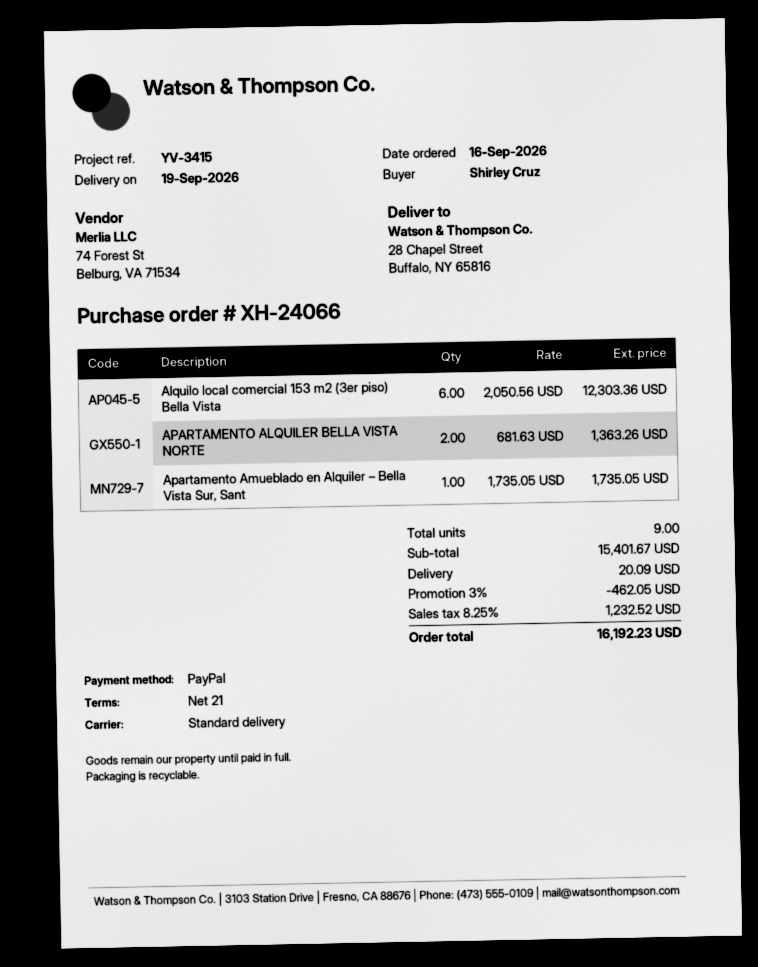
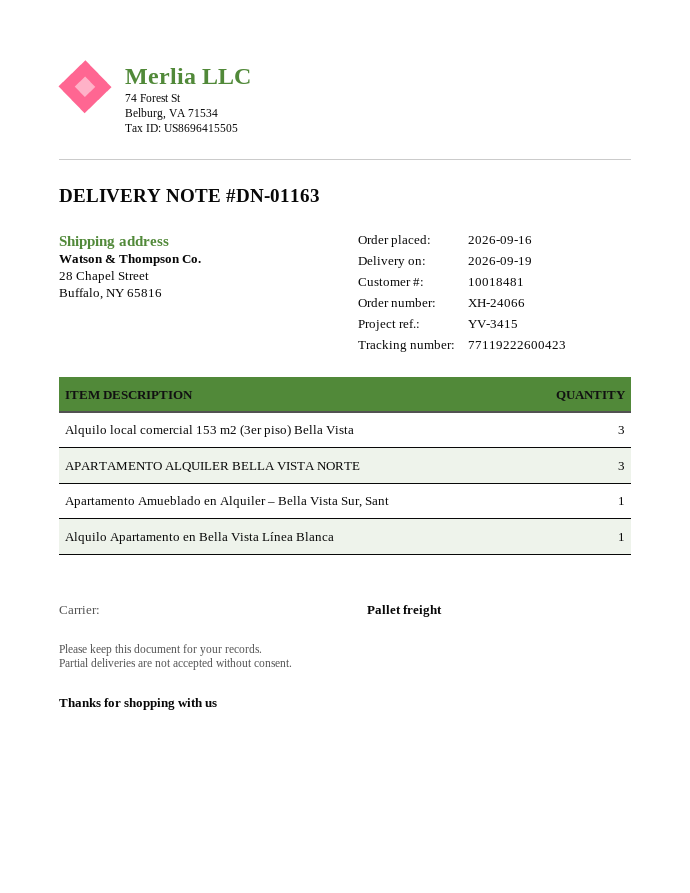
shipping method: standard -> pallet freight
Alquilo local comercial 153 m2 (3er piso) Bella Vista: 6 -> 3
APARTAMENTO ALQUILER BELLA VISTA NORTE: 2 -> 3
Alquilo Apartamento en Bella Vista Línea Blanca: none -> 1

